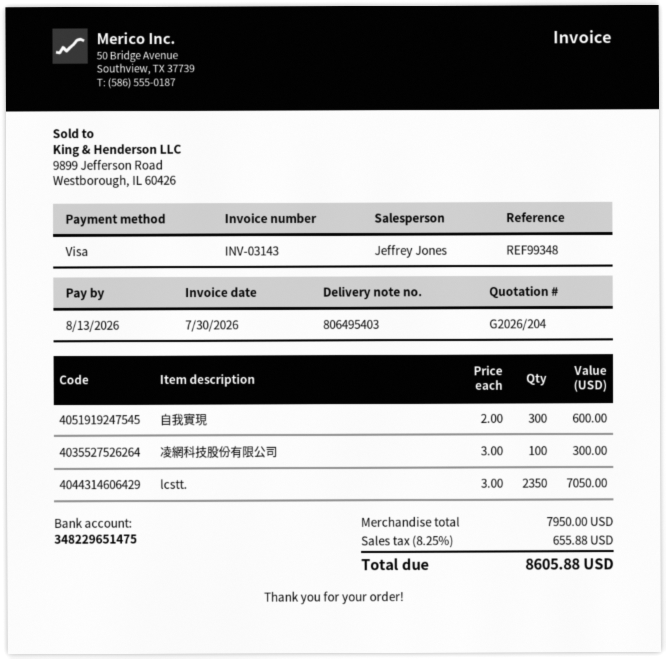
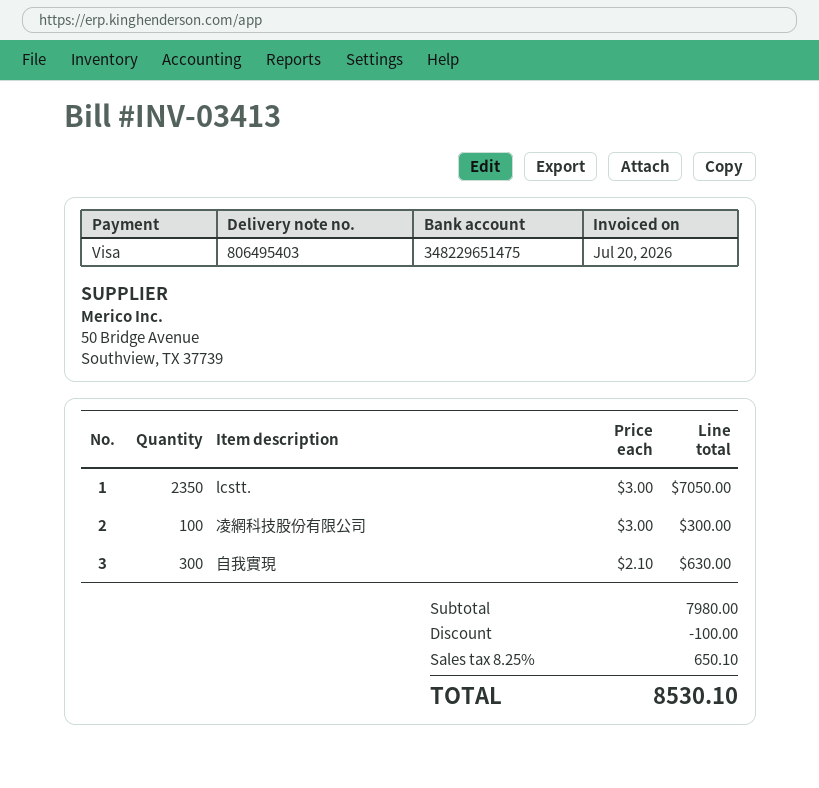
invoice number: INV-03143 -> INV-03413
invoice date: 2026-07-30 -> 2026-07-20
自我實現: 300 x 2.00 = 600.00 -> 300 x 2.10 = 630.00
subtotal: 7950.00 -> 7980.00
discount: none -> 100.00
tax: 8.25% = 655.88 -> 8.25% = 650.10
total: 8605.88 -> 8530.10

